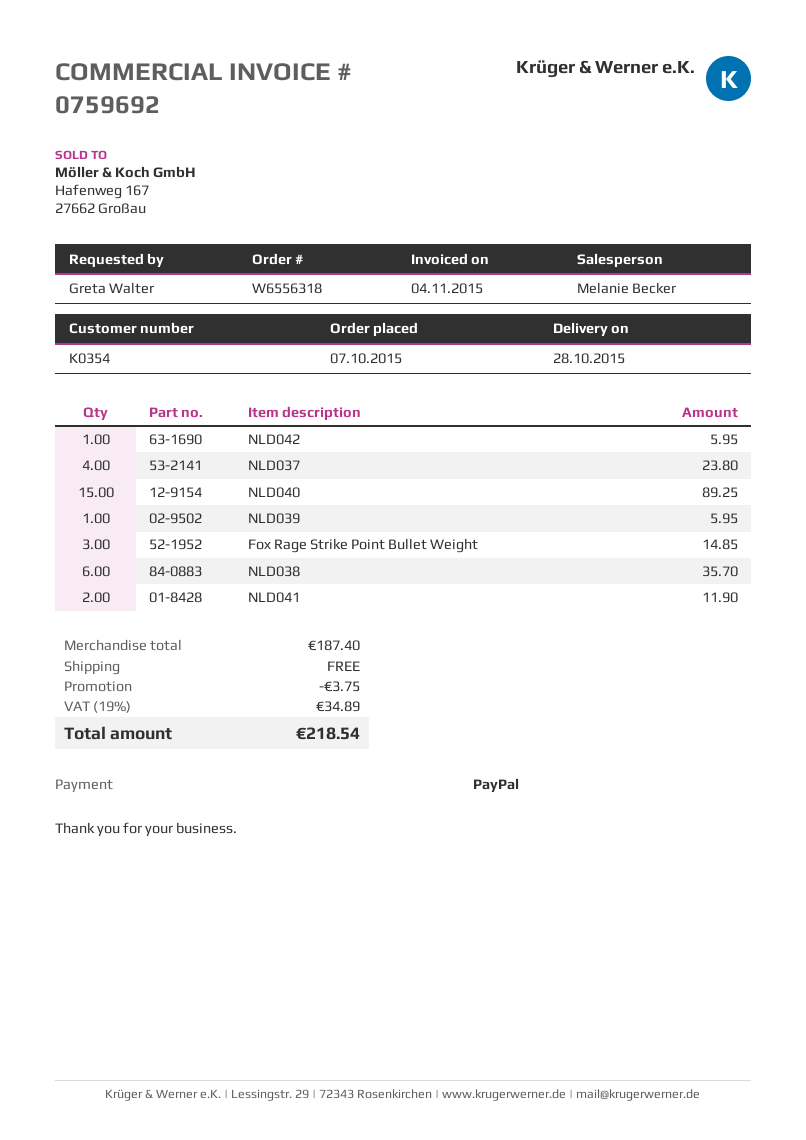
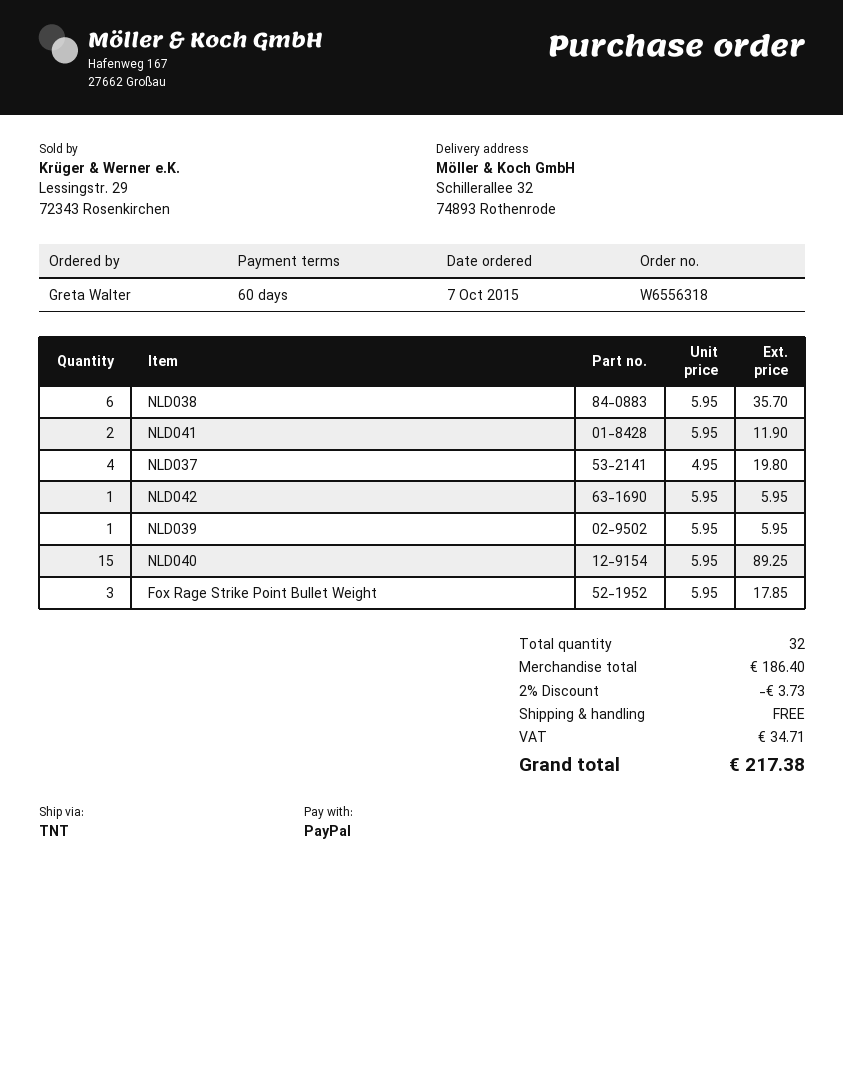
NLD037: 4 for 23.80 -> 4 for 19.80
Fox Rage Strike Point Bullet Weight: 3 for 14.85 -> 3 for 17.85
subtotal: 187.40 -> 186.40
discount: 3.75 -> 3.73
tax: 34.89 -> 34.71
total: 218.54 -> 217.38

